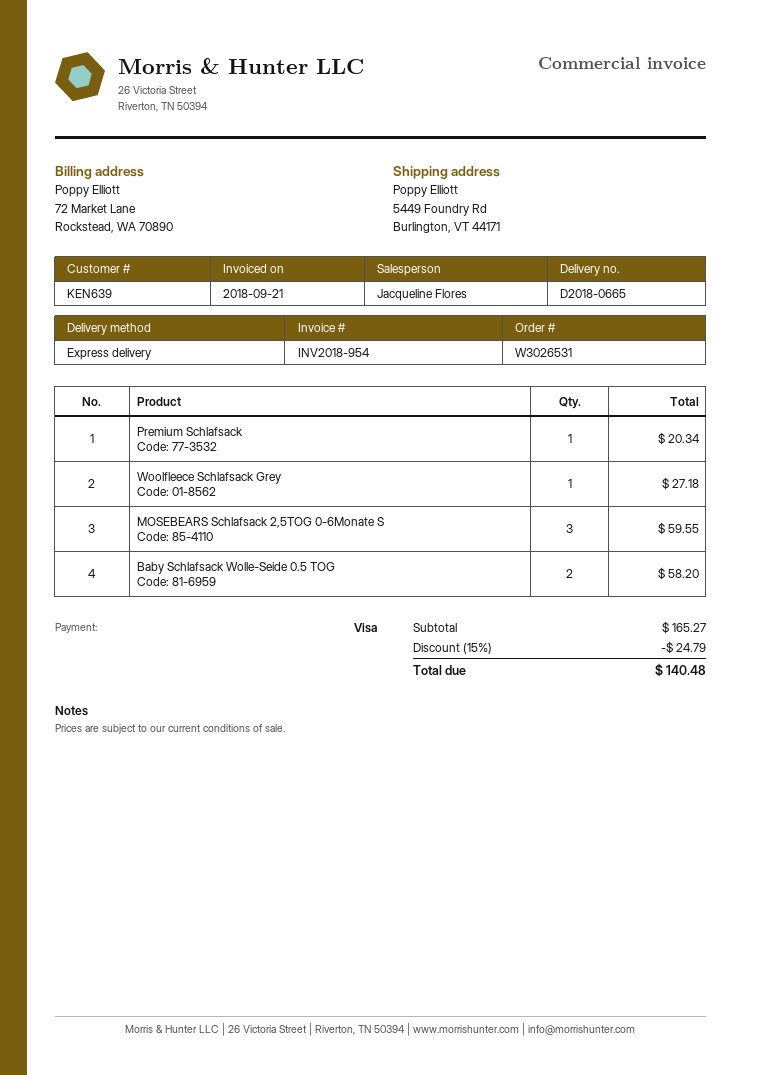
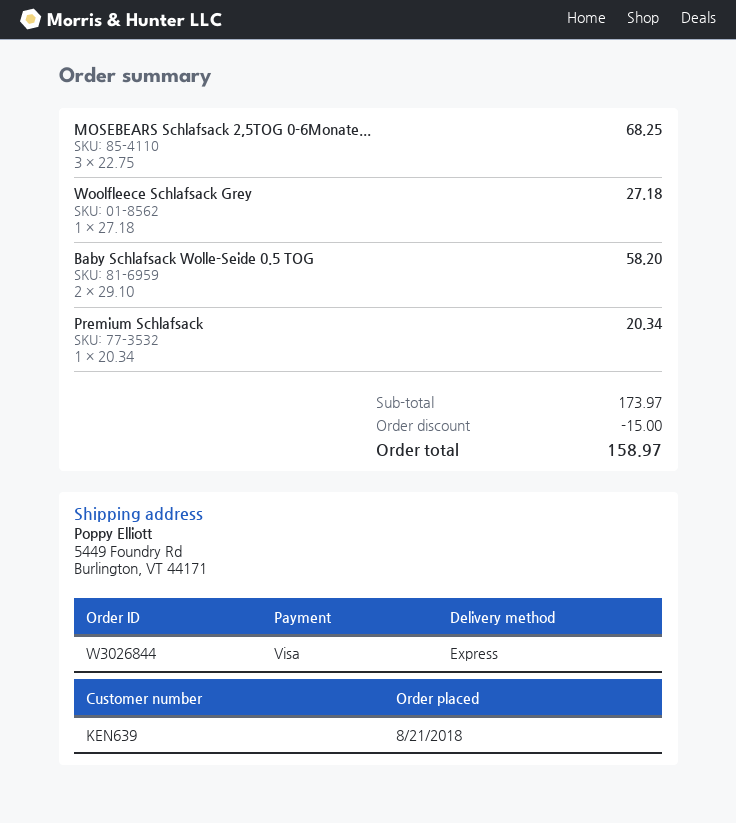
order number: W3026531 -> W3026844
MOSEBEARS Schlafsack 2,5TOG 0-6Monate S: 3 for 59.55 -> 3 for 68.25
subtotal: 165.27 -> 173.97
discount: 24.79 -> 15.00
total: 140.48 -> 158.97

